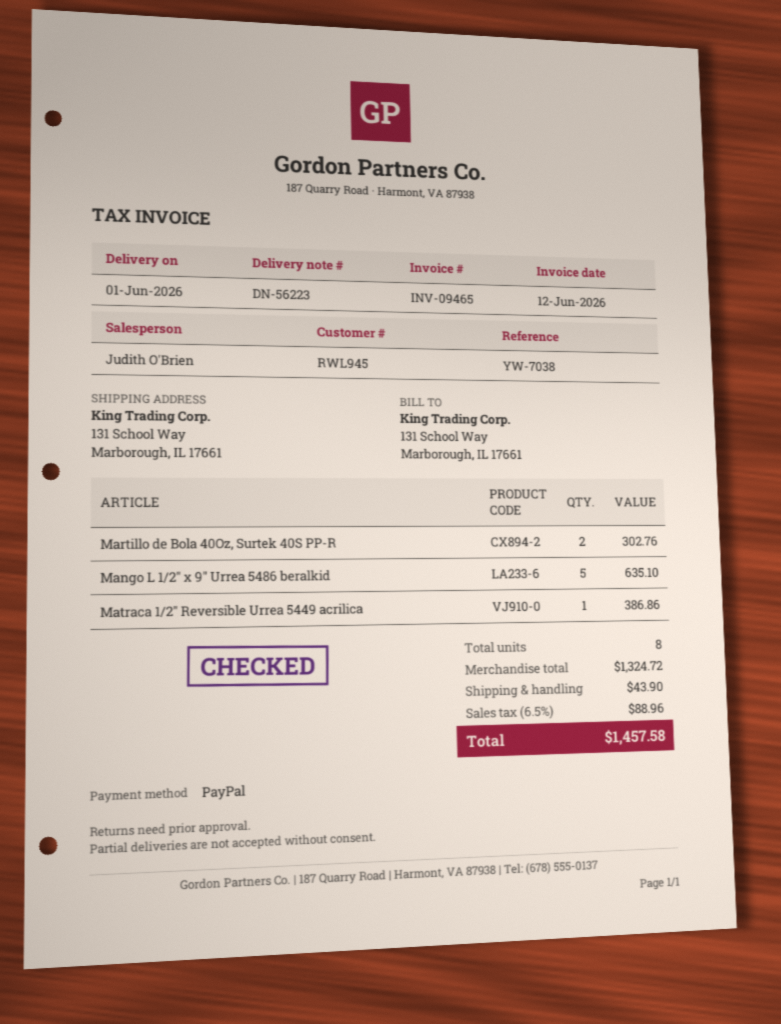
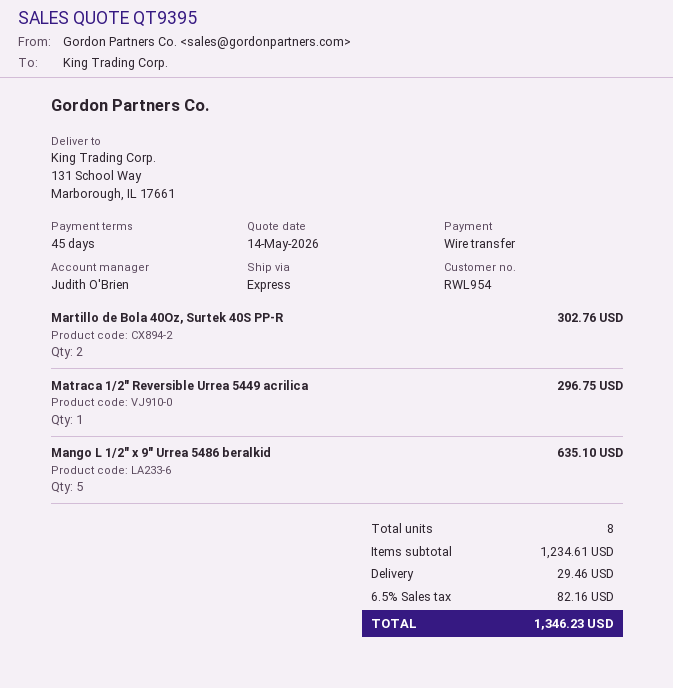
customer number: RWL945 -> RWL954
payment method: PayPal -> bank transfer
Matraca 1/2" Reversible Urrea 5449 acrilica: 1 for 386.86 -> 1 for 296.75
subtotal: 1324.72 -> 1234.61
shipping: 43.90 -> 29.46
tax: 6.5% = 88.96 -> 6.5% = 82.16
total: 1457.58 -> 1346.23

